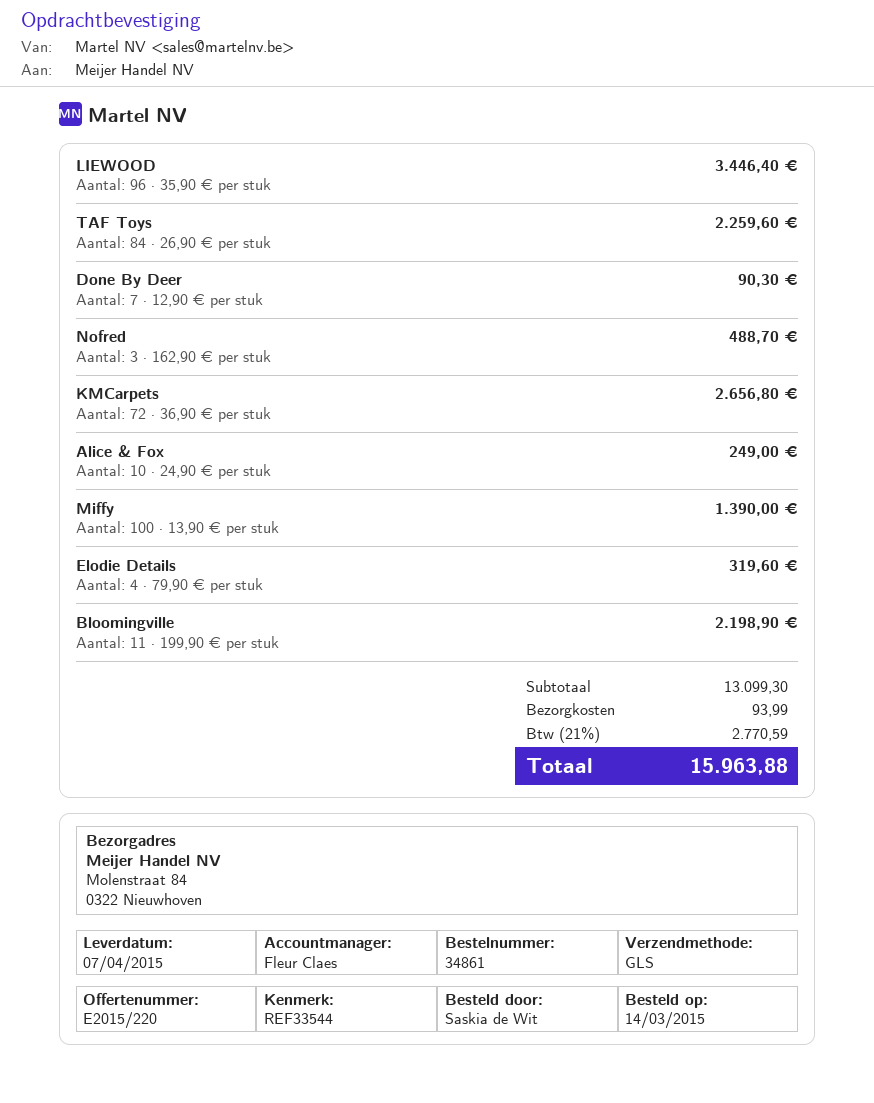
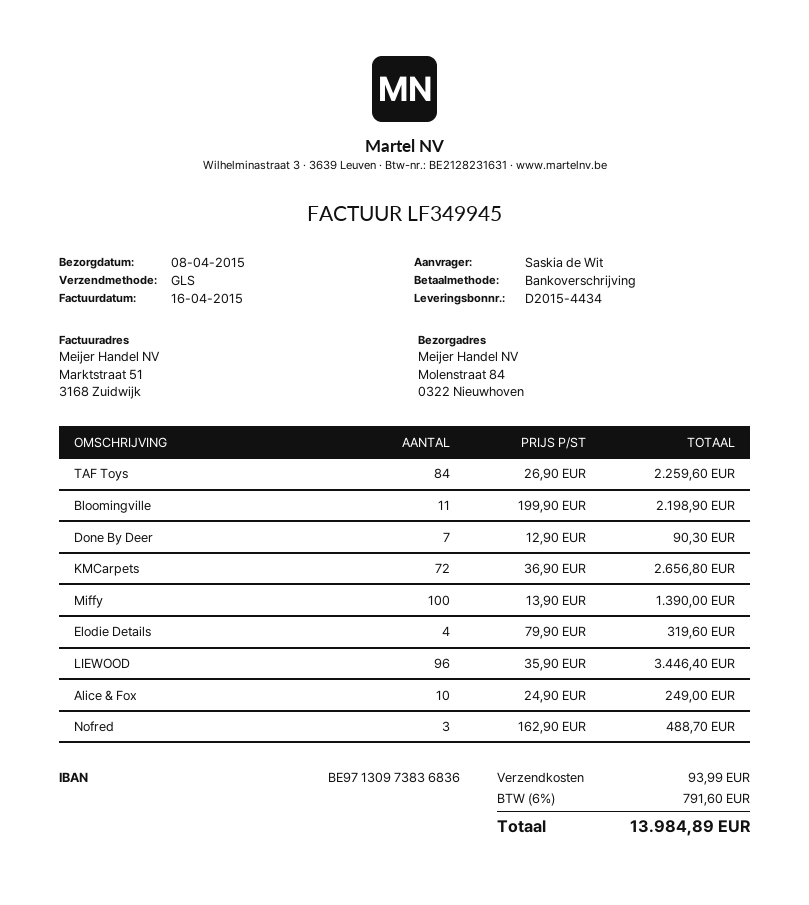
delivery date: 2015-04-07 -> 2015-04-08
tax: 21% = 2770.59 -> 6% = 791.60
total: 15963.88 -> 13984.89

